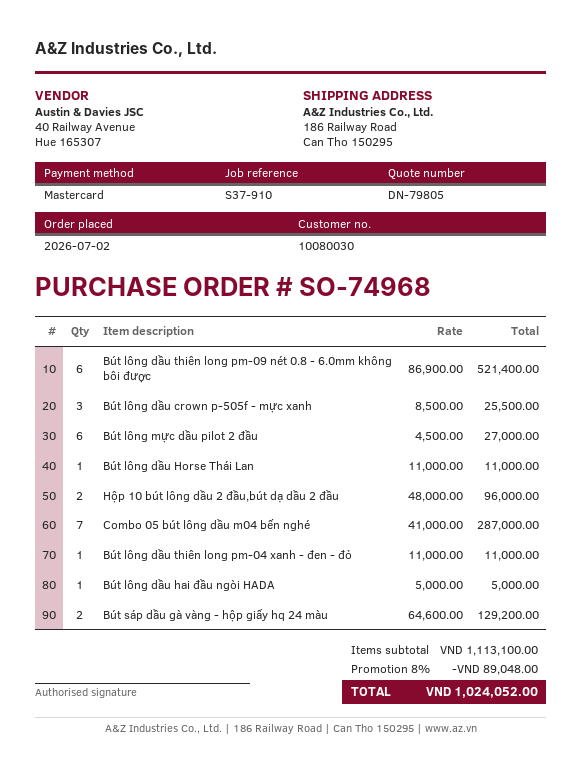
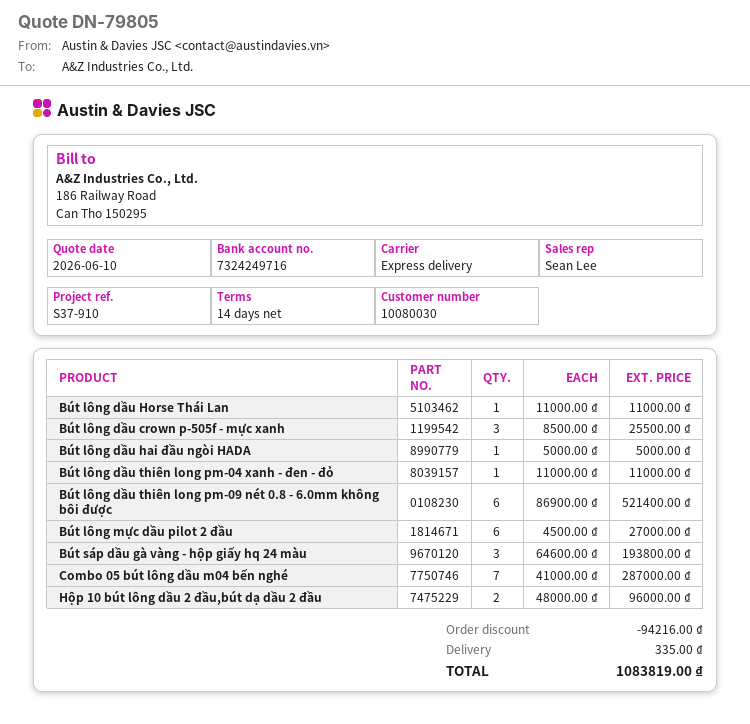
Bút sáp dầu gà vàng - hộp giấy hq 24 màu: 2 x 64600.00 = 129200.00 -> 3 x 64600.00 = 193800.00
discount: 89048.00 -> 94216.00
shipping: none -> 335.00
total: 1024052.00 -> 1083819.00

